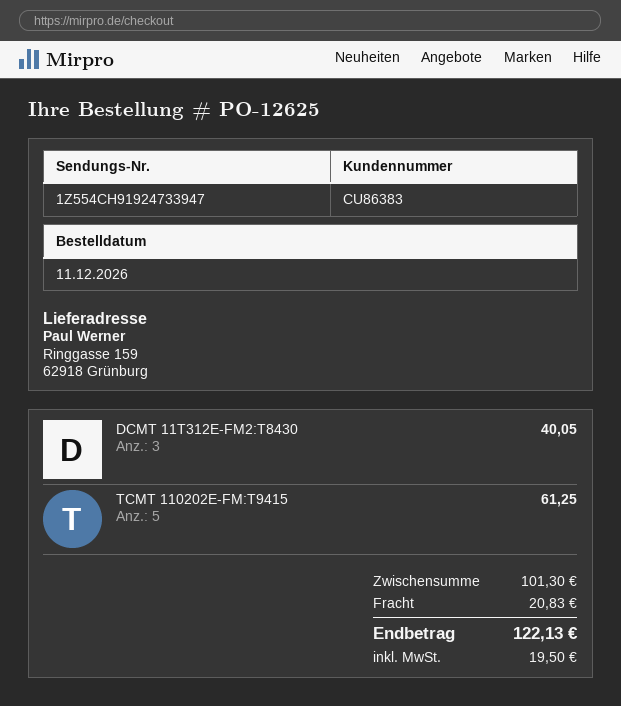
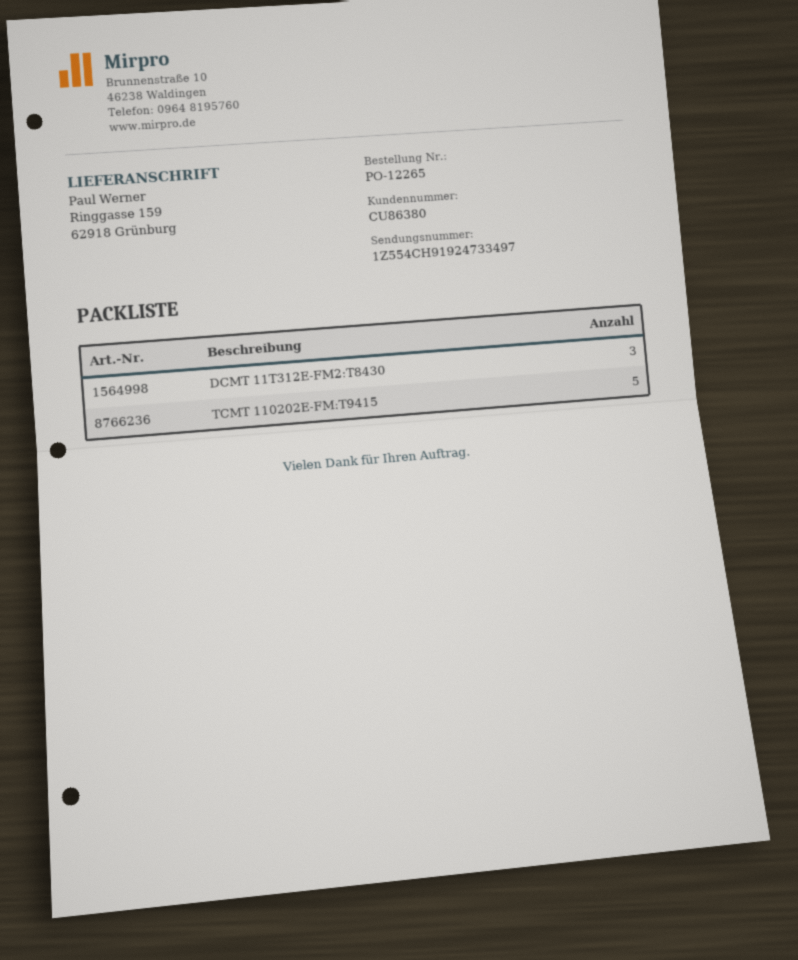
order number: PO-12625 -> PO-12265
customer number: CU86383 -> CU86380
tracking number: 1Z554CH91924733947 -> 1Z554CH91924733497

